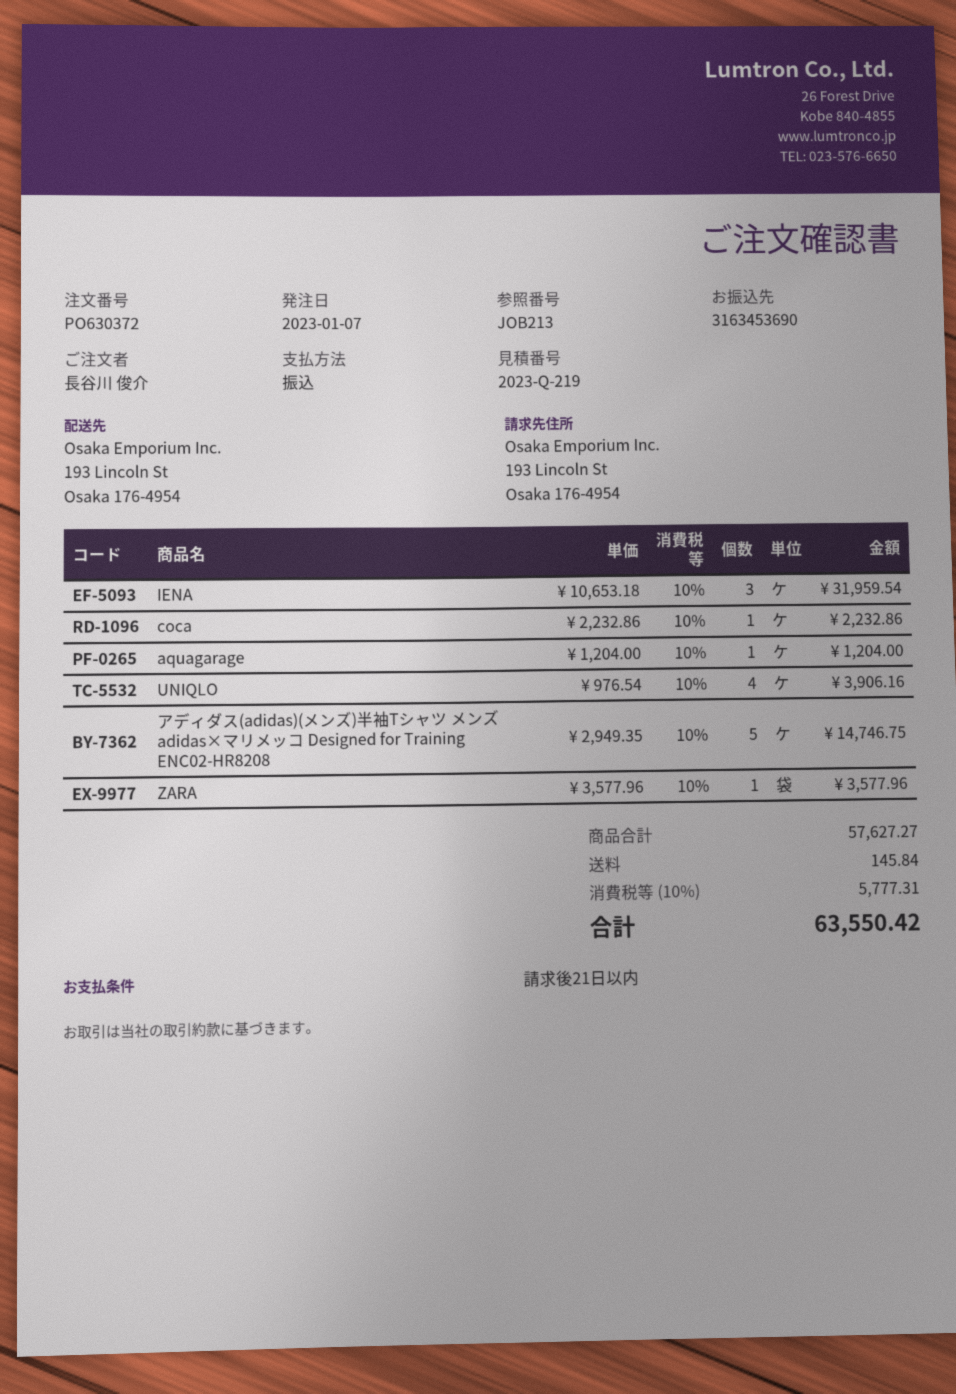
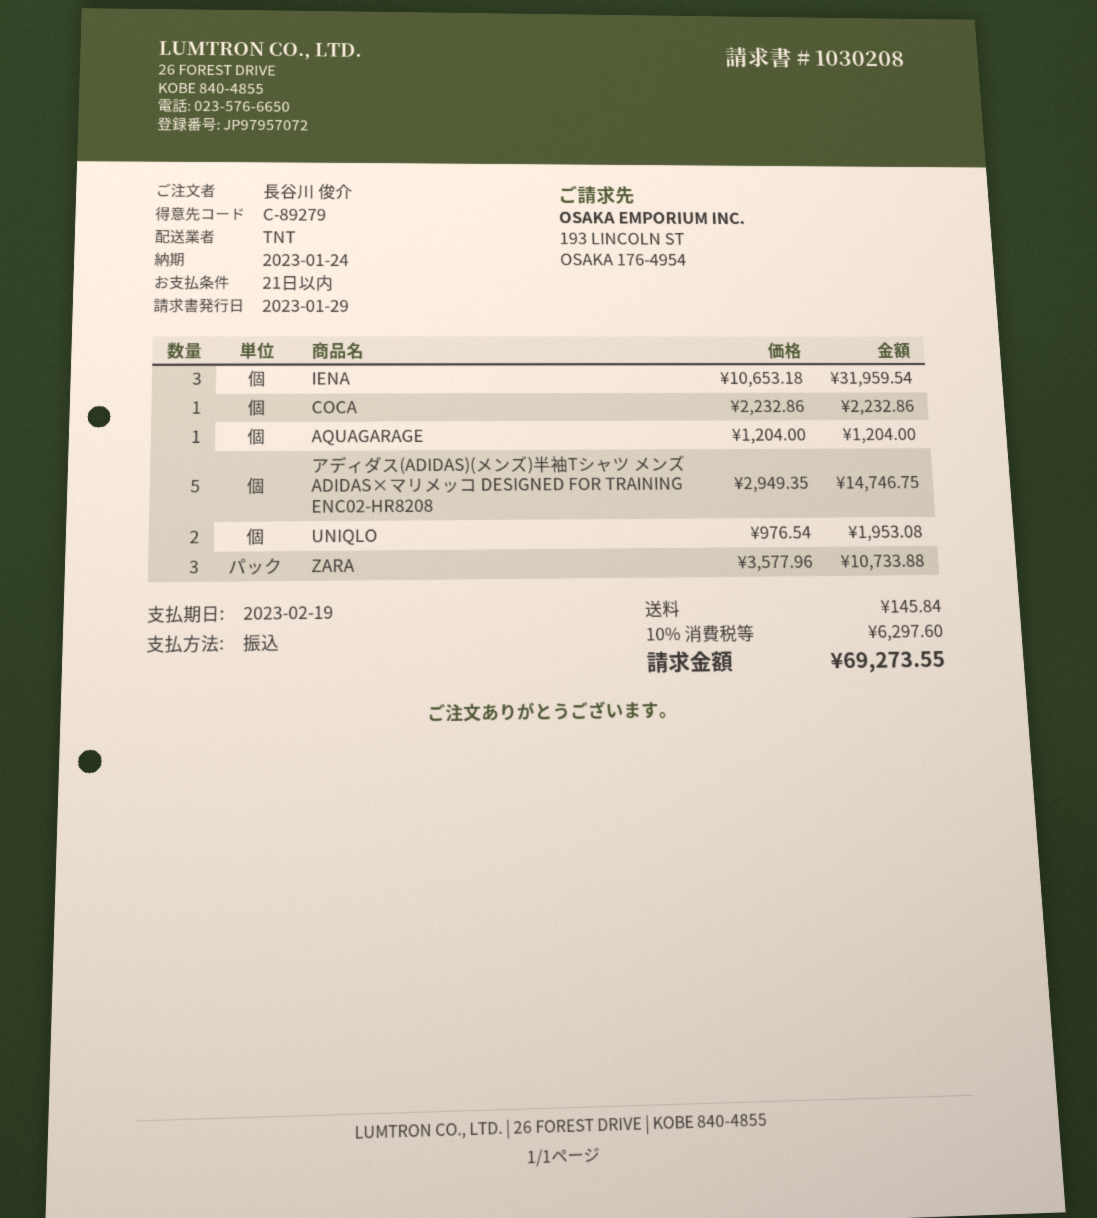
UNIQLO: 4 x 976.54 = 3906.16 -> 2 x 976.54 = 1953.08
ZARA: 1 x 3577.96 = 3577.96 -> 3 x 3577.96 = 10733.88
tax: 10% = 5777.31 -> 10% = 6297.60
total: 63550.42 -> 69273.55

